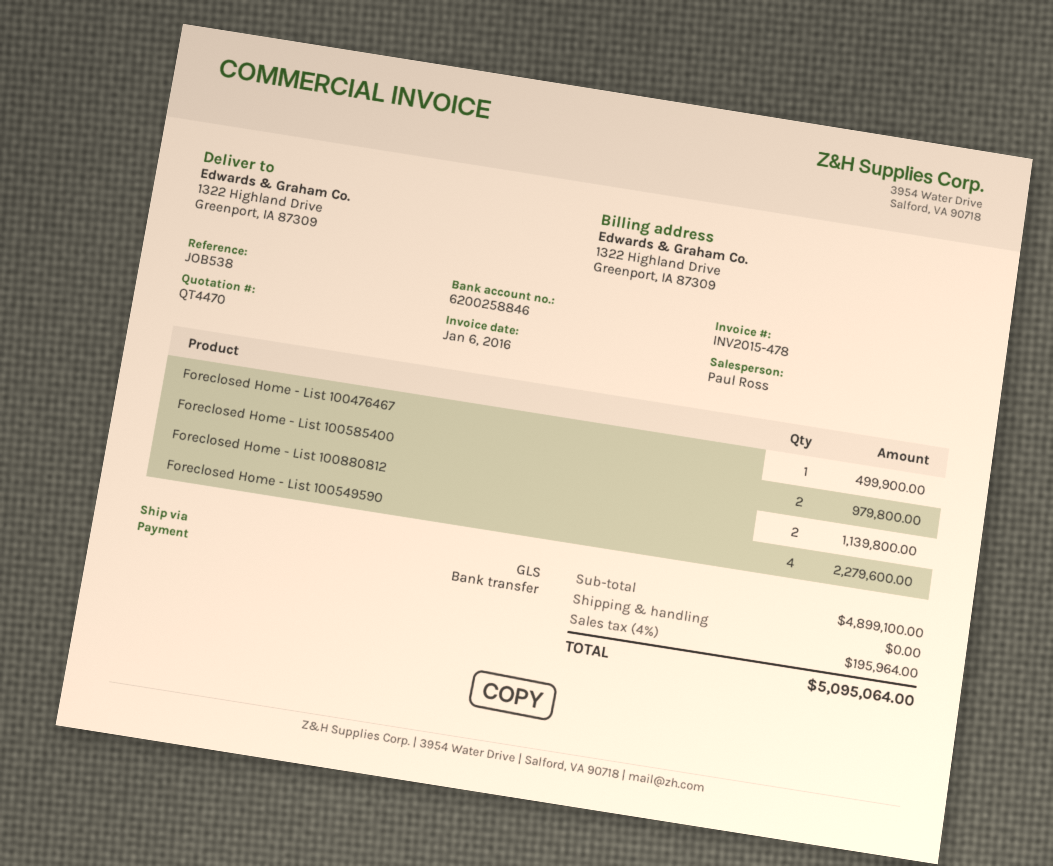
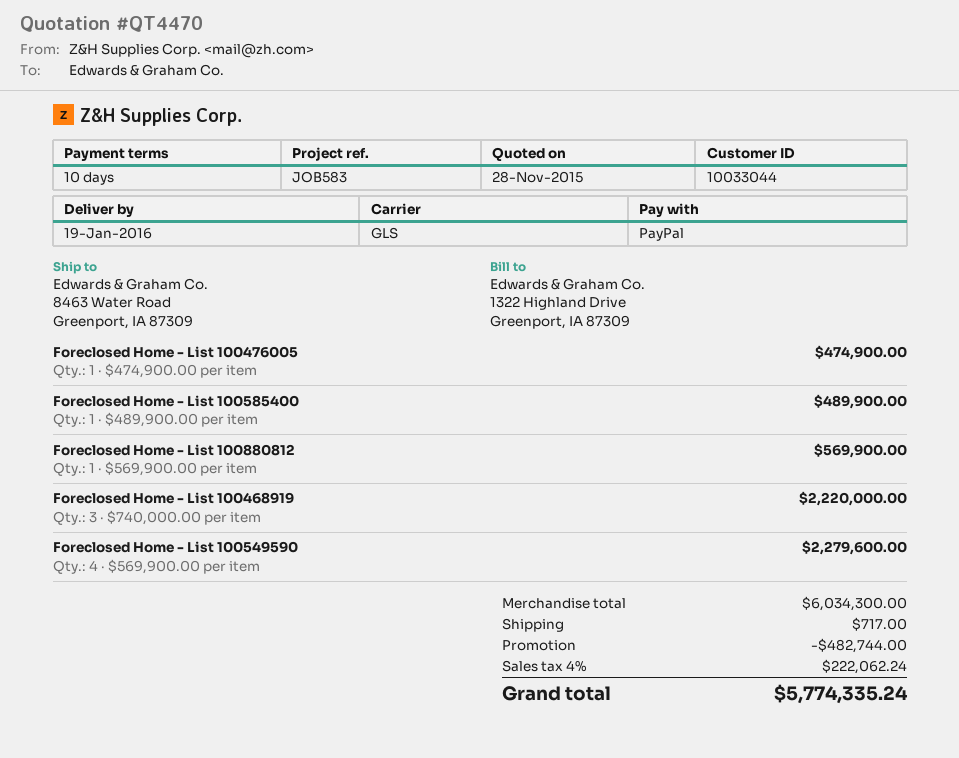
reference: JOB538 -> JOB583
payment method: bank transfer -> PayPal
ship to: 1322 Highland Drive, Greenport, IA 87309 -> 8463 Water Road, Greenport, IA 87309
Foreclosed Home - List 100476467: 1 for 499900.00 -> none
Foreclosed Home - List 100585400: 2 for 979800.00 -> 1 for 489900.00
Foreclosed Home - List 100880812: 2 for 1139800.00 -> 1 for 569900.00
Foreclosed Home - List 100476005: none -> 1 for 474900.00
Foreclosed Home - List 100468919: none -> 3 for 2220000.00
subtotal: 4899100.00 -> 6034300.00
discount: none -> 482744.00
shipping: 0.00 -> 717.00
tax: 4% = 195964.00 -> 4% = 222062.24
total: 5095064.00 -> 5774335.24

